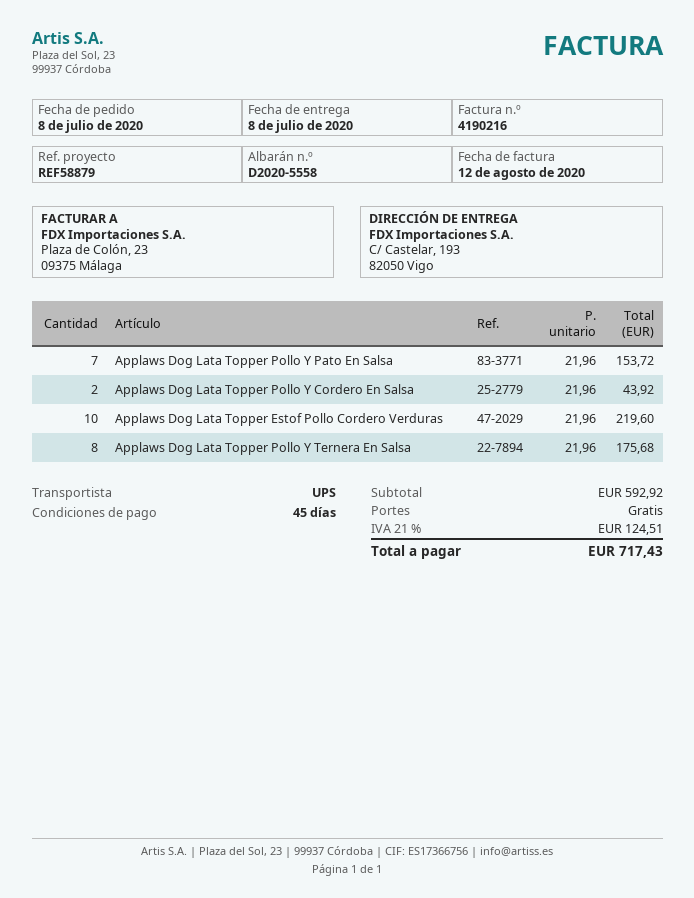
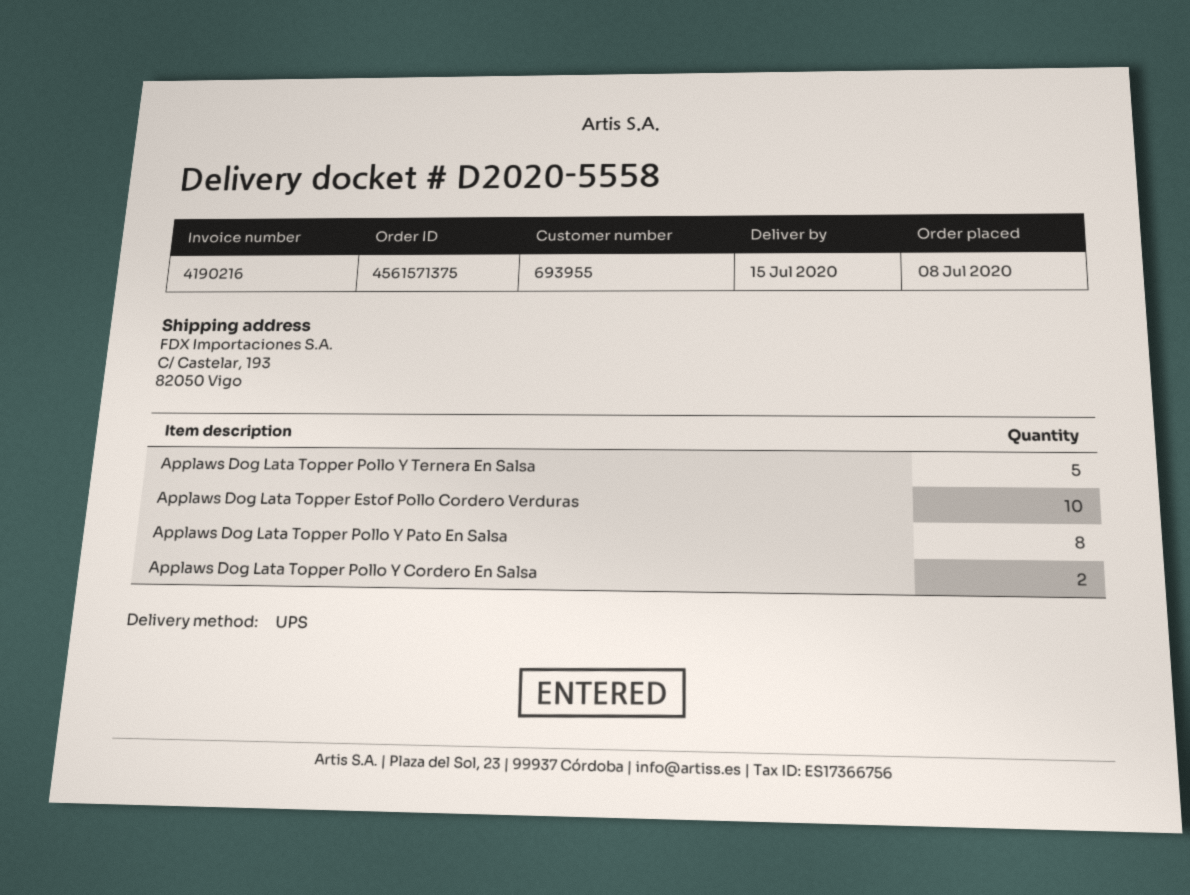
delivery date: 2020-07-08 -> 2020-07-15
Applaws Dog Lata Topper Pollo Y Pato En Salsa: 7 -> 8
Applaws Dog Lata Topper Pollo Y Ternera En Salsa: 8 -> 5

